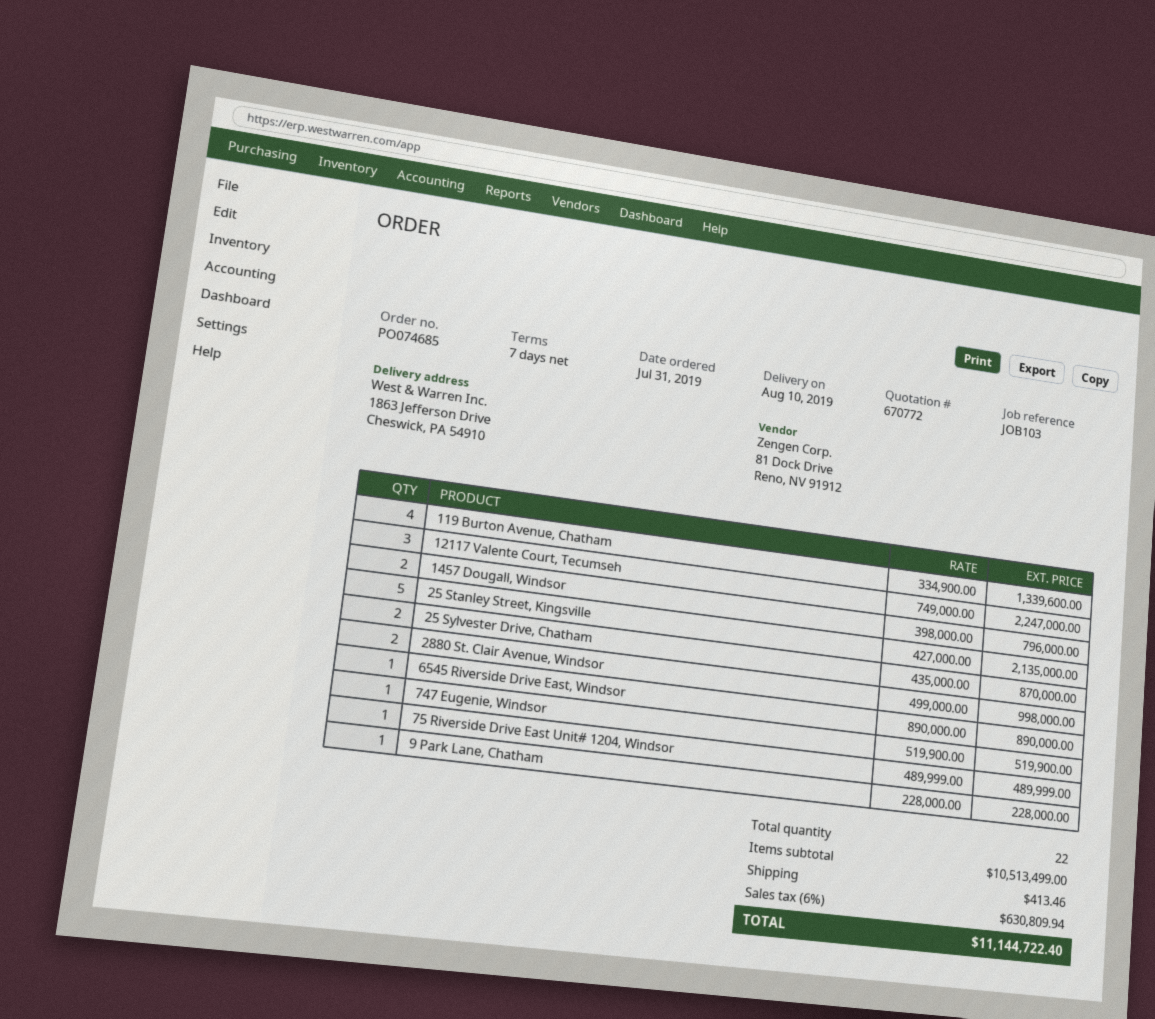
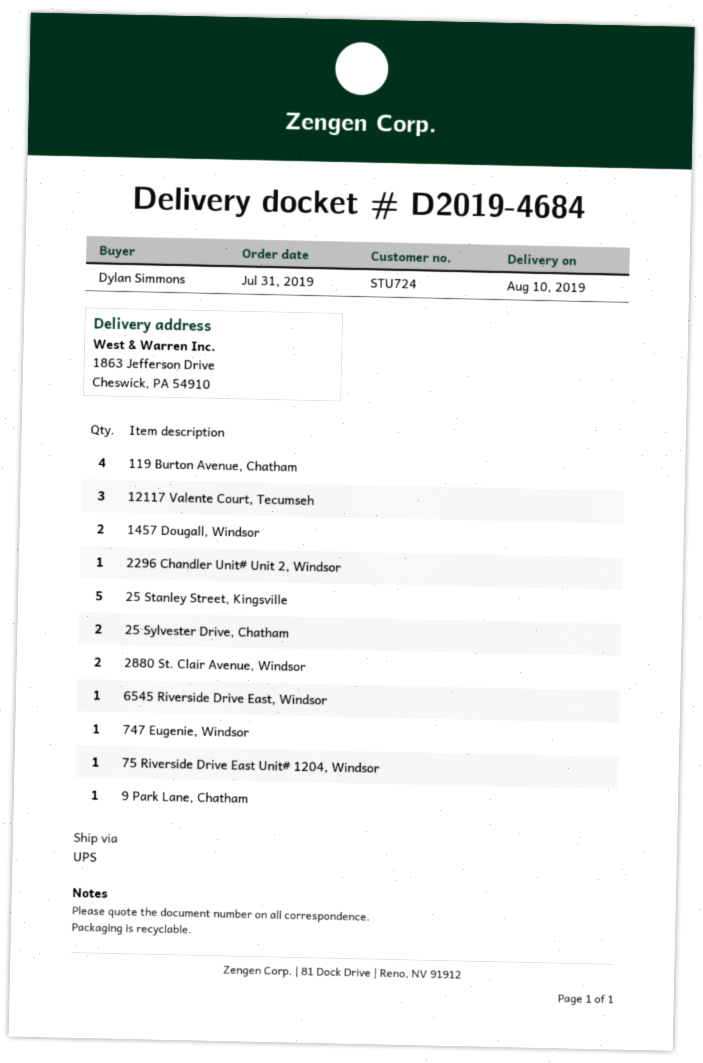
2296 Chandler Unit# Unit 2, Windsor: none -> 1

